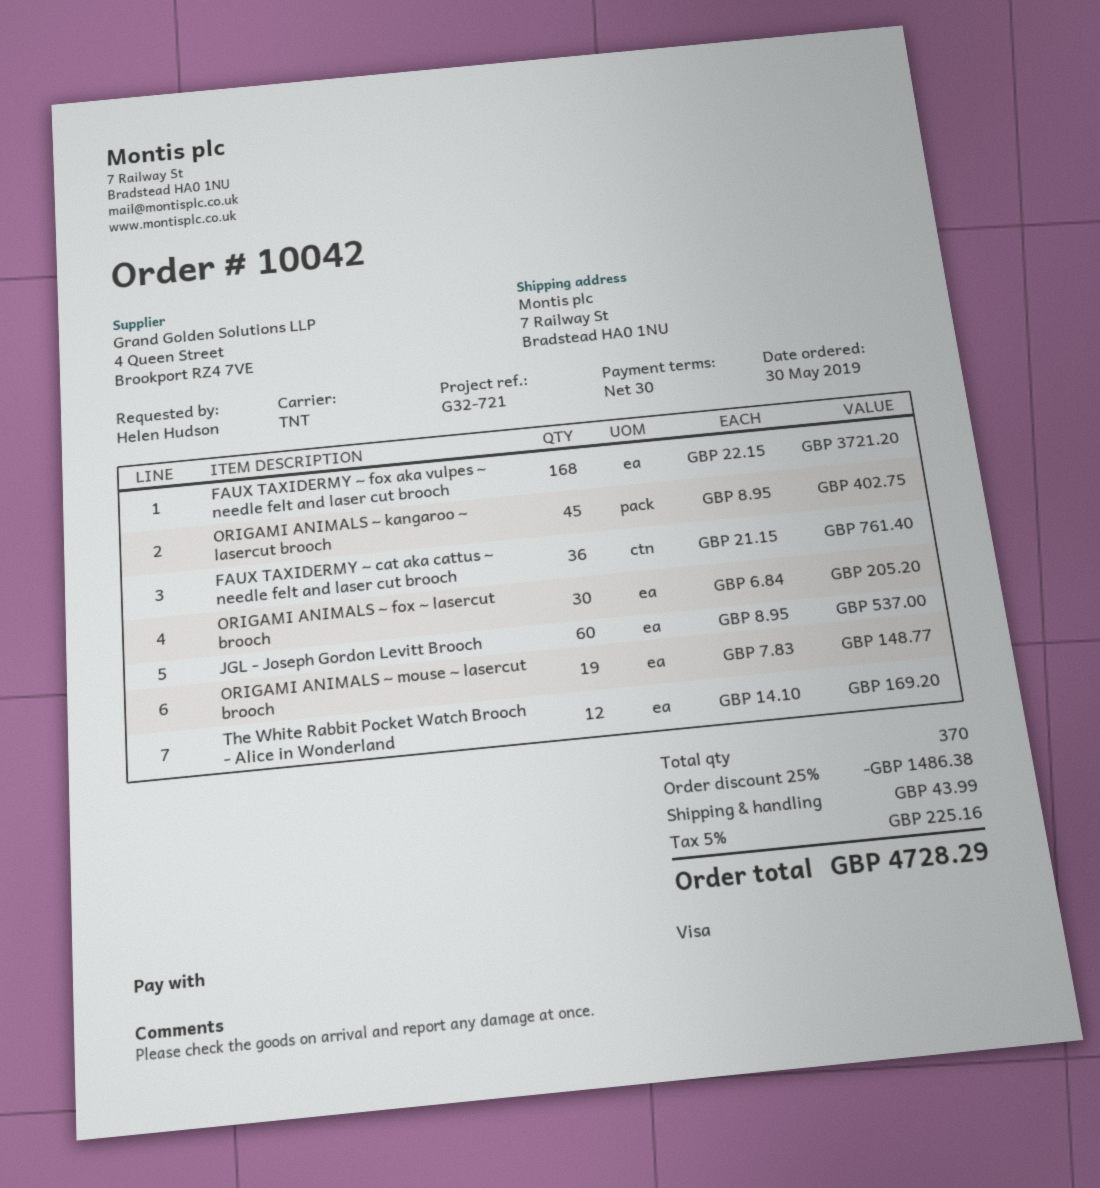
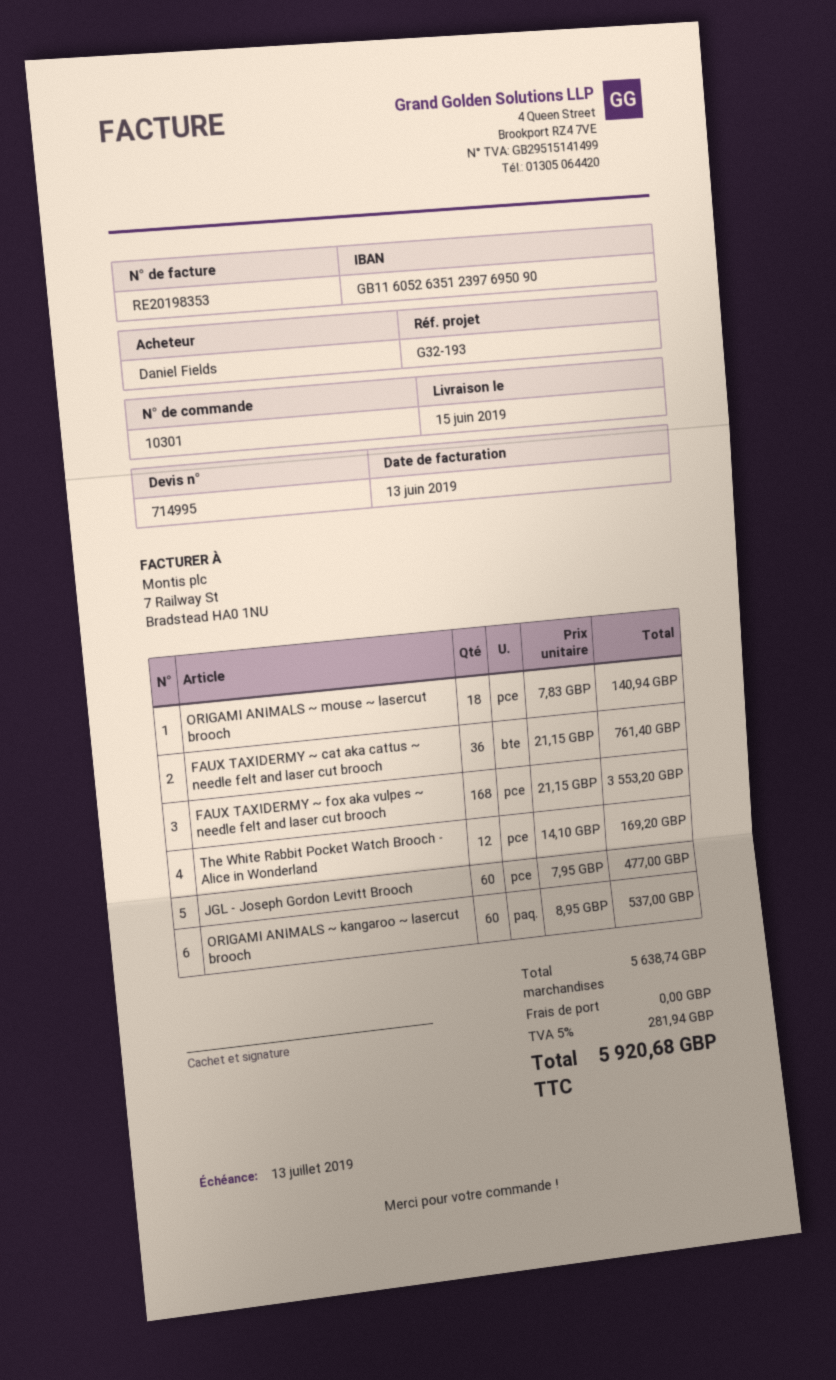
order number: 10042 -> 10301
reference: G32-721 -> G32-193
ordered by: Helen Hudson -> Daniel Fields
FAUX TAXIDERMY ~ fox aka vulpes ~ needle felt and laser cut brooch: 168 x 22.15 = 3721.20 -> 168 x 21.15 = 3553.20
ORIGAMI ANIMALS ~ kangaroo ~ lasercut brooch: 45 x 8.95 = 402.75 -> 60 x 8.95 = 537.00
ORIGAMI ANIMALS ~ fox ~ lasercut brooch: 30 x 6.84 = 205.20 -> none
JGL - Joseph Gordon Levitt Brooch: 60 x 8.95 = 537.00 -> 60 x 7.95 = 477.00
ORIGAMI ANIMALS ~ mouse ~ lasercut brooch: 19 x 7.83 = 148.77 -> 18 x 7.83 = 140.94
discount: 25% = 1486.38 -> none
shipping: 43.99 -> 0.00
tax: 5% = 225.16 -> 5% = 281.94
total: 4728.29 -> 5920.68

